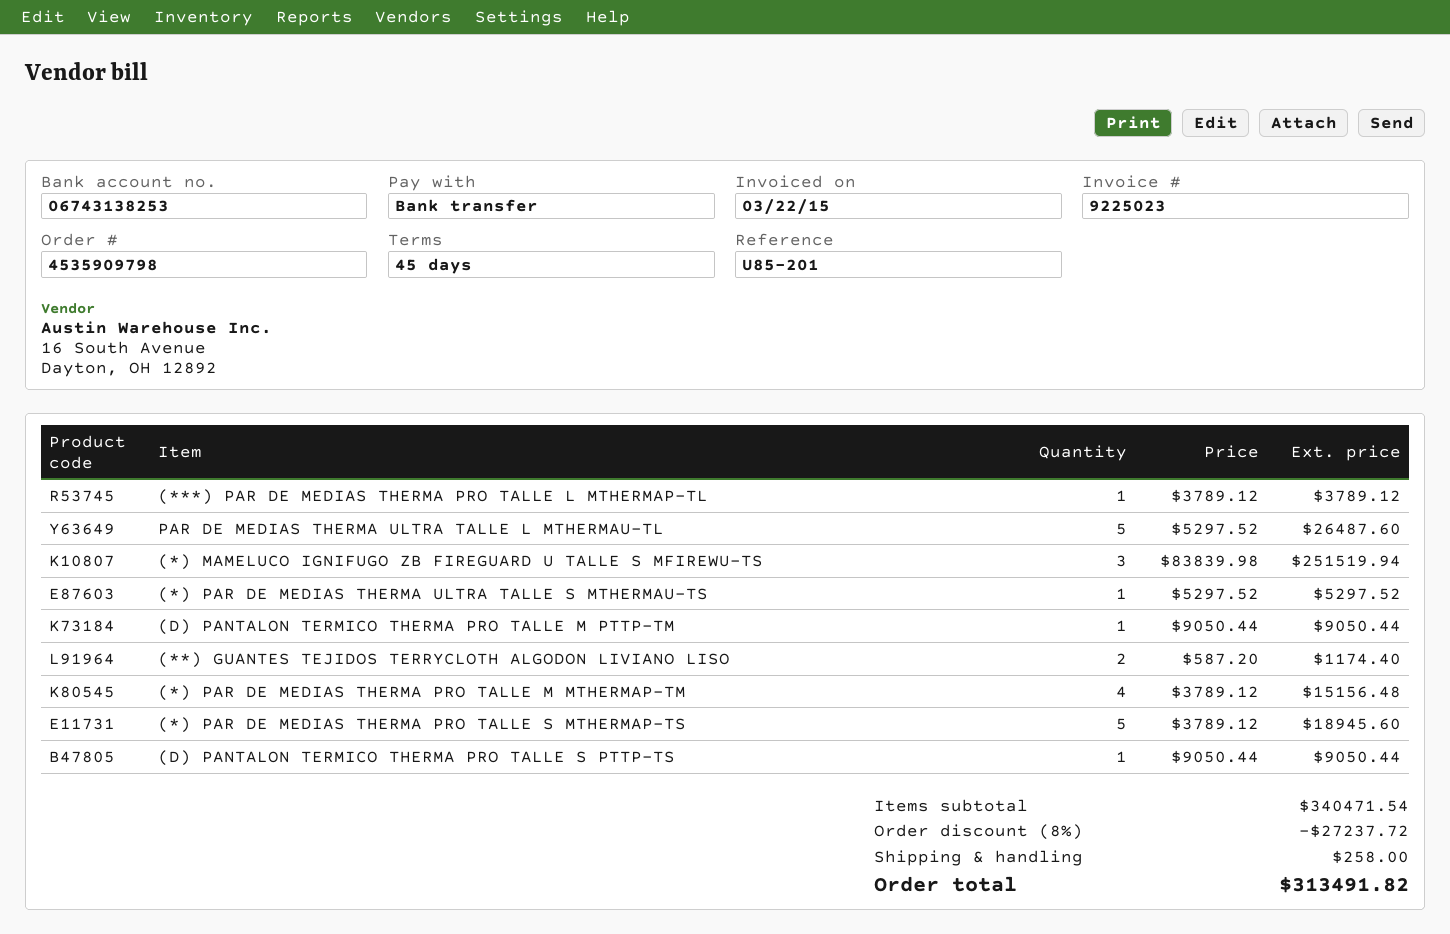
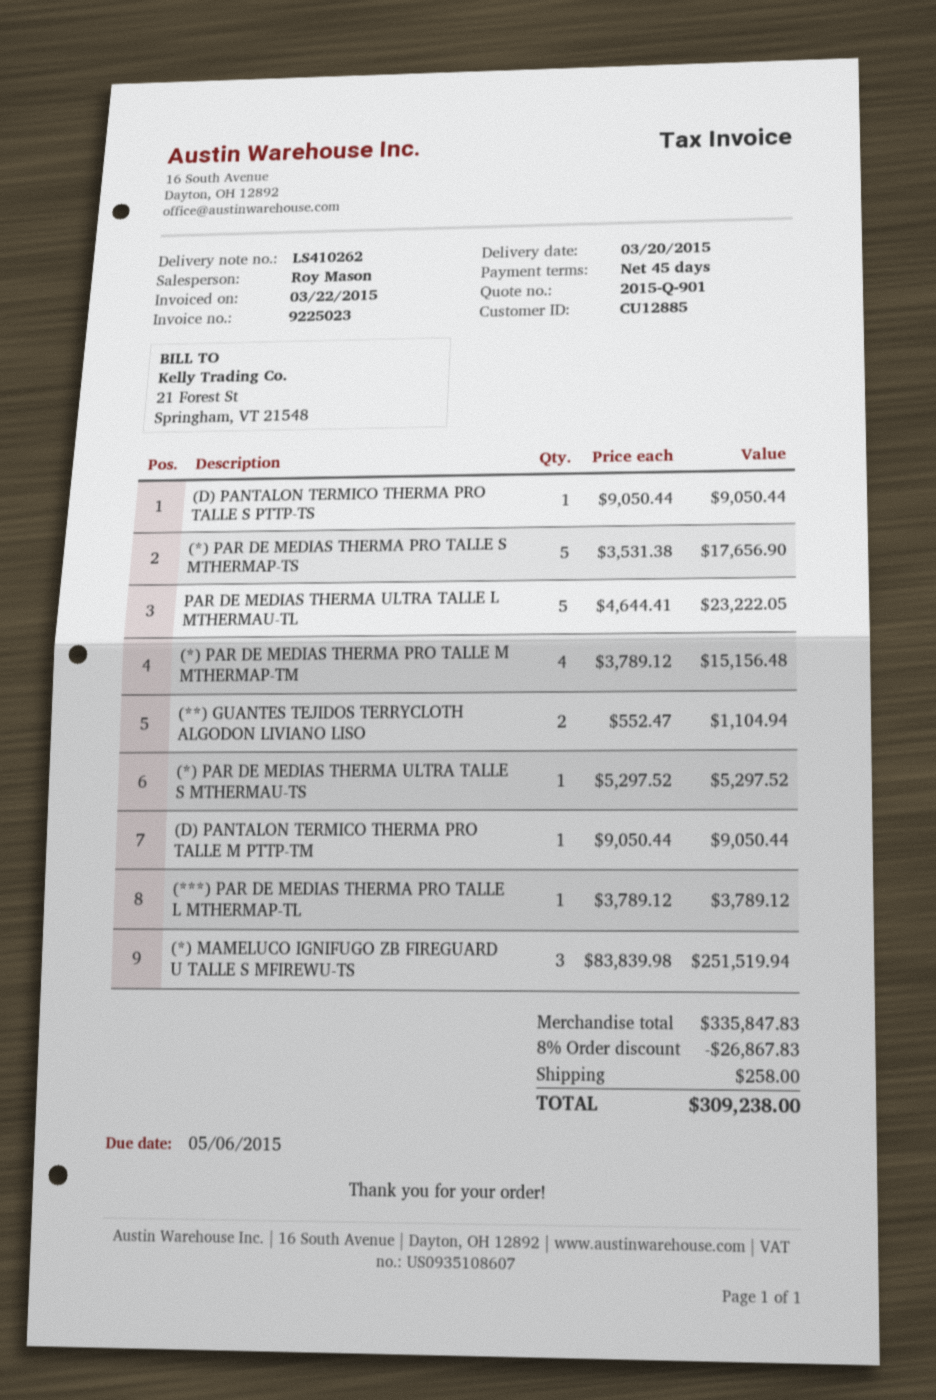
PAR DE MEDIAS THERMA ULTRA TALLE L MTHERMAU-TL: 5 x 5297.52 = 26487.60 -> 5 x 4644.41 = 23222.05
(**) GUANTES TEJIDOS TERRYCLOTH ALGODON LIVIANO LISO: 2 x 587.20 = 1174.40 -> 2 x 552.47 = 1104.94
(*) PAR DE MEDIAS THERMA PRO TALLE S MTHERMAP-TS: 5 x 3789.12 = 18945.60 -> 5 x 3531.38 = 17656.90
subtotal: 340471.54 -> 335847.83
discount: 8% = 27237.72 -> 8% = 26867.83
total: 313491.82 -> 309238.00

